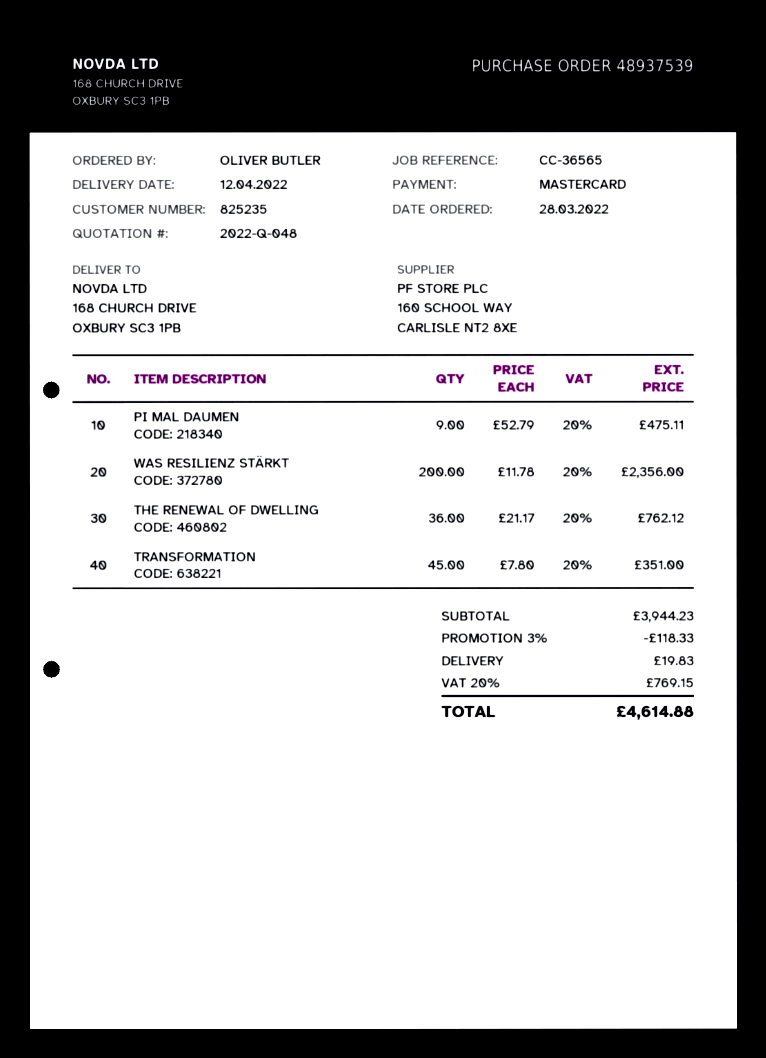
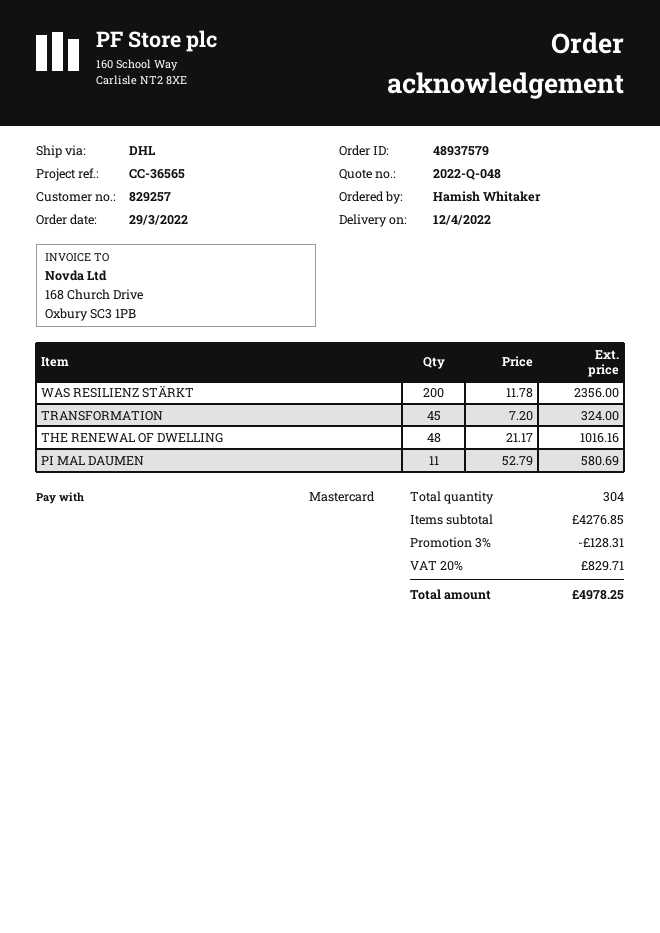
order number: 48937539 -> 48937579
order date: 2022-03-28 -> 2022-03-29
customer number: 825235 -> 829257
ordered by: OLIVER BUTLER -> Hamish Whitaker
PI MAL DAUMEN: 9 x 52.79 = 475.11 -> 11 x 52.79 = 580.69
THE RENEWAL OF DWELLING: 36 x 21.17 = 762.12 -> 48 x 21.17 = 1016.16
TRANSFORMATION: 45 x 7.80 = 351.00 -> 45 x 7.20 = 324.00
subtotal: 3944.23 -> 4276.85
discount: 3% = 118.33 -> 3% = 128.31
shipping: 19.83 -> none
tax: 20% = 769.15 -> 20% = 829.71
total: 4614.88 -> 4978.25

